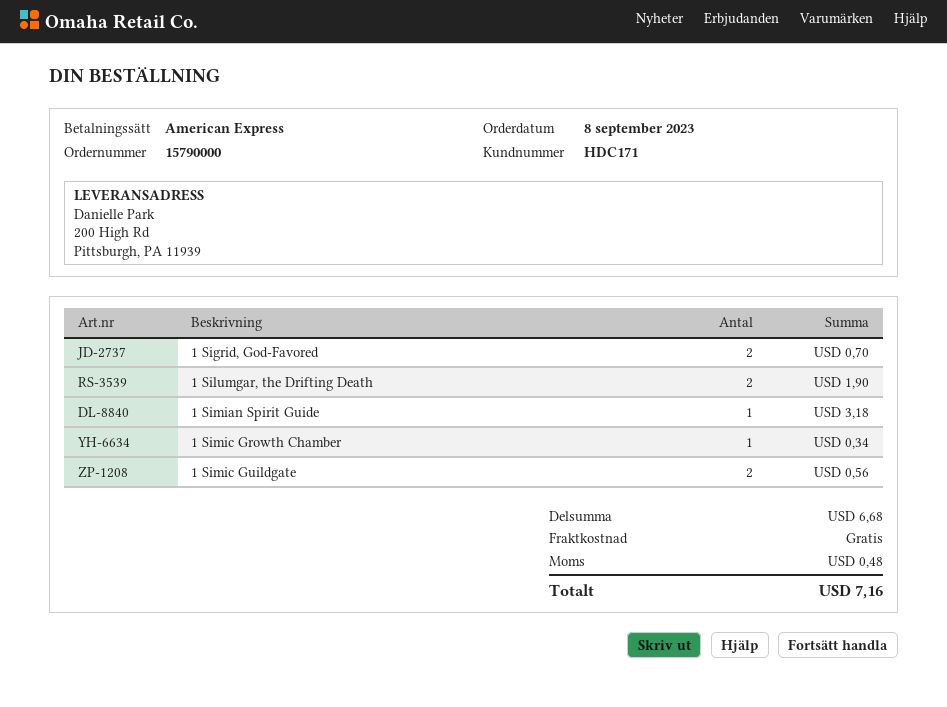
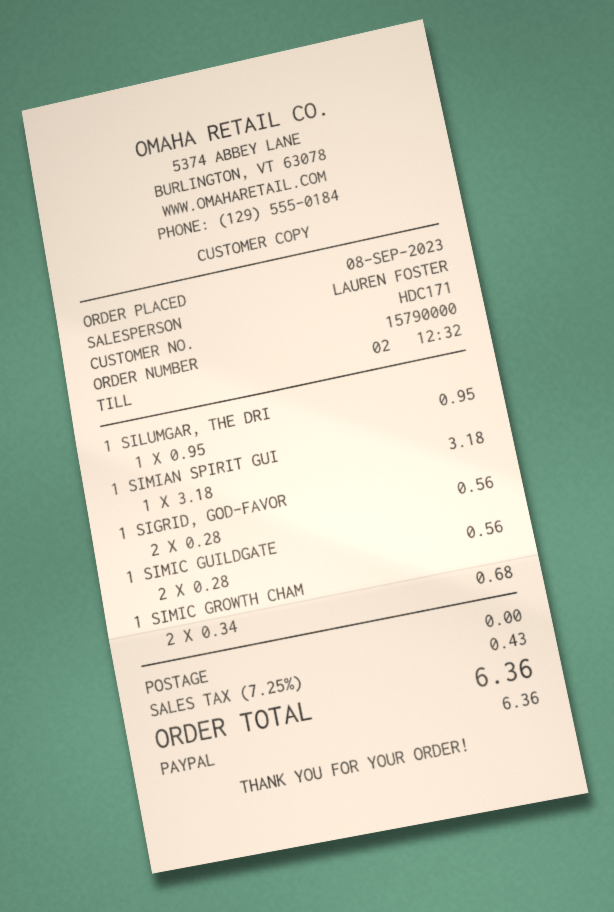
payment method: American Express -> PayPal
1 Sigrid, God-Favored: 2 for 0.70 -> 2 for 0.56
1 Silumgar, the Drifting Death: 2 for 1.90 -> 1 for 0.95
1 Simic Growth Chamber: 1 for 0.34 -> 2 for 0.68
tax: 0.48 -> 0.43
total: 7.16 -> 6.36

